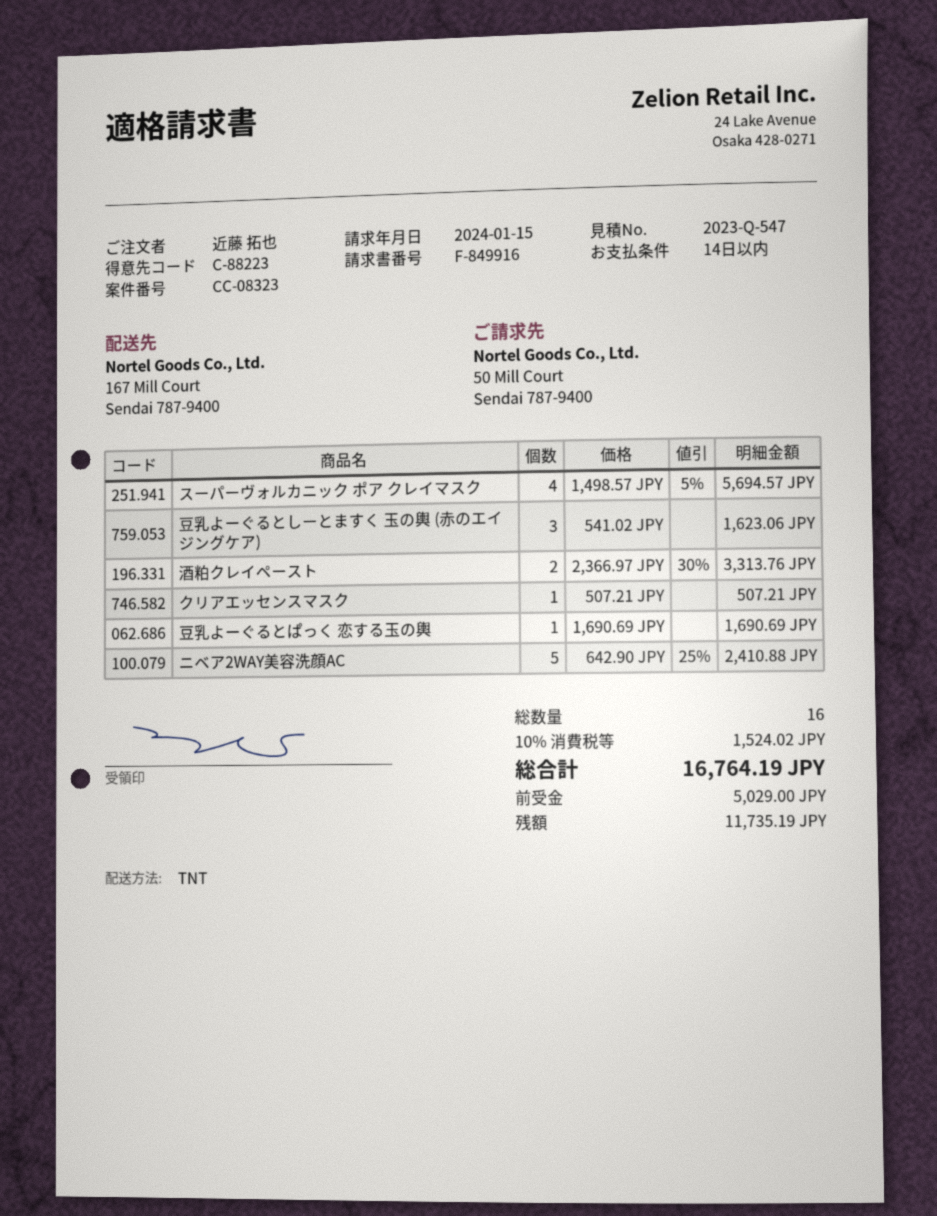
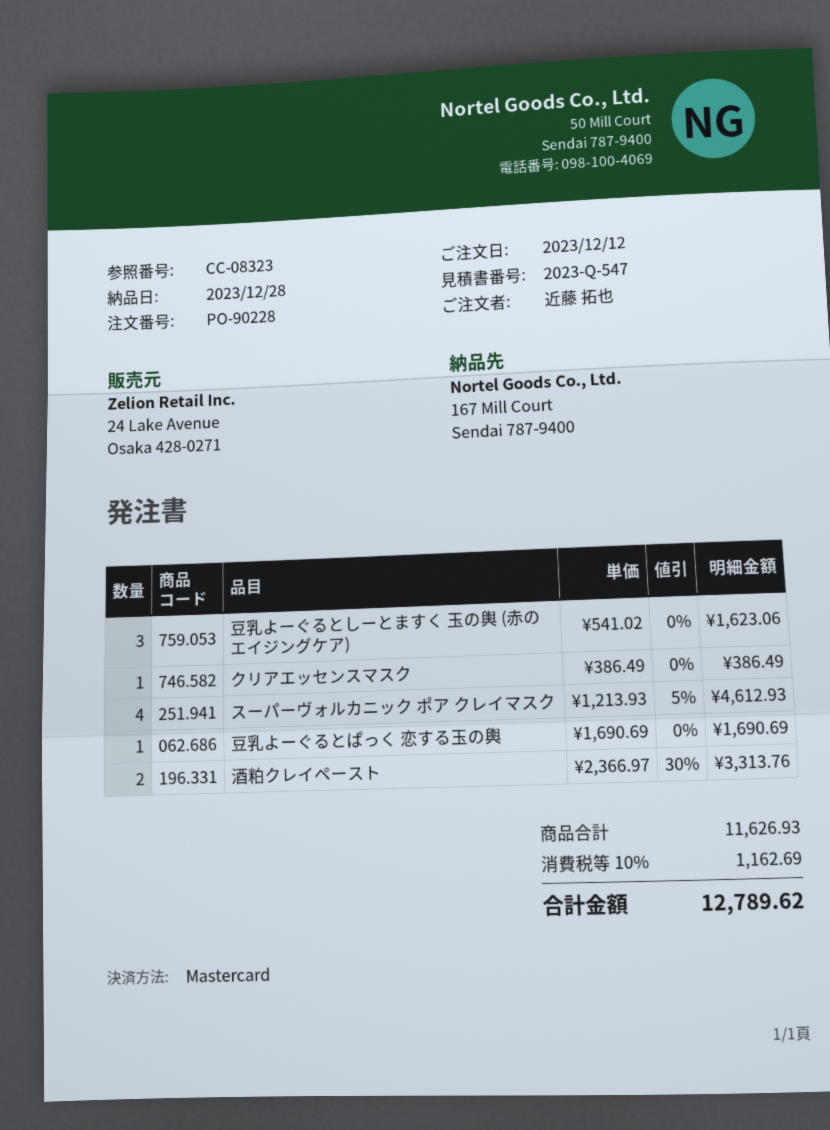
スーパーヴォルカニック ポア クレイマスク: 4 x 1498.57 - 5% = 5694.57 -> 4 x 1213.93 - 5% = 4612.93
クリアエッセンスマスク: 1 x 507.21 = 507.21 -> 1 x 386.49 = 386.49
ニベア2WAY美容洗顔AC: 5 x 642.90 - 25% = 2410.88 -> none
tax: 10% = 1524.02 -> 10% = 1162.69
total: 16764.19 -> 12789.62

